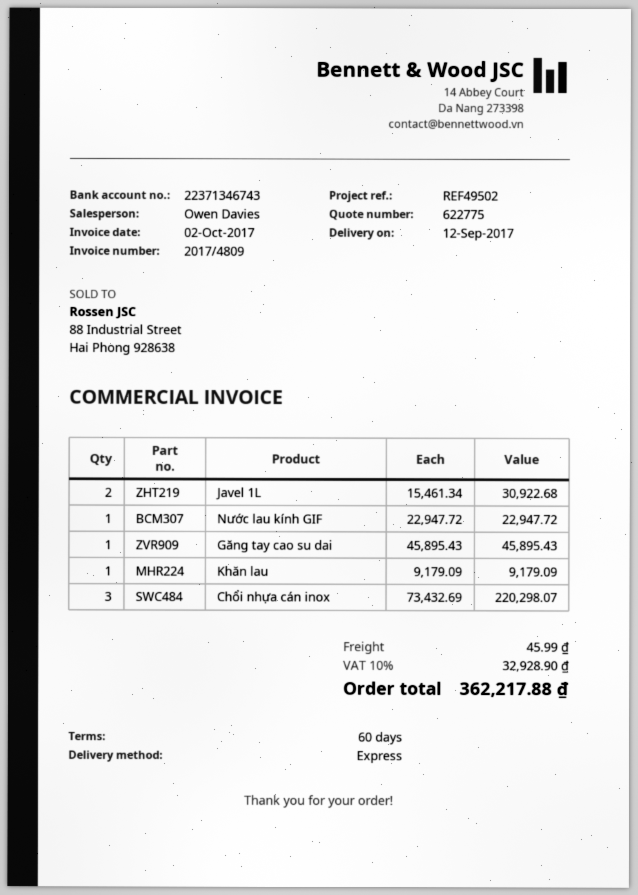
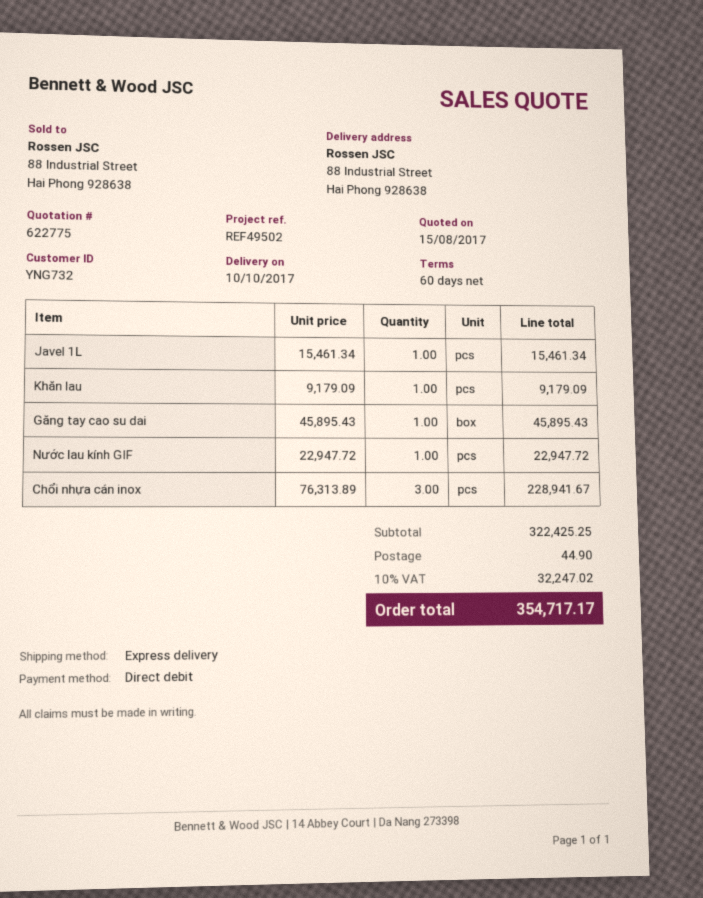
delivery date: 2017-09-12 -> 2017-10-10
Javel 1L: 2 x 15461.34 = 30922.68 -> 1 x 15461.34 = 15461.34
Chổi nhựa cán inox: 3 x 73432.69 = 220298.07 -> 3 x 76313.89 = 228941.67
shipping: 45.99 -> 44.90
tax: 10% = 32928.90 -> 10% = 32247.02
total: 362217.88 -> 354717.17

